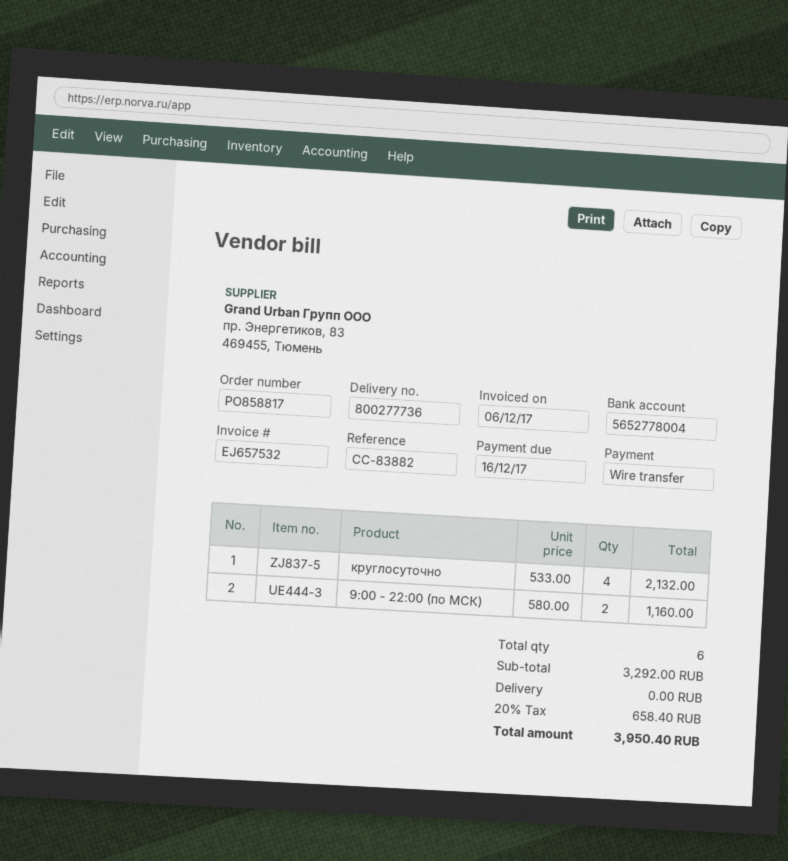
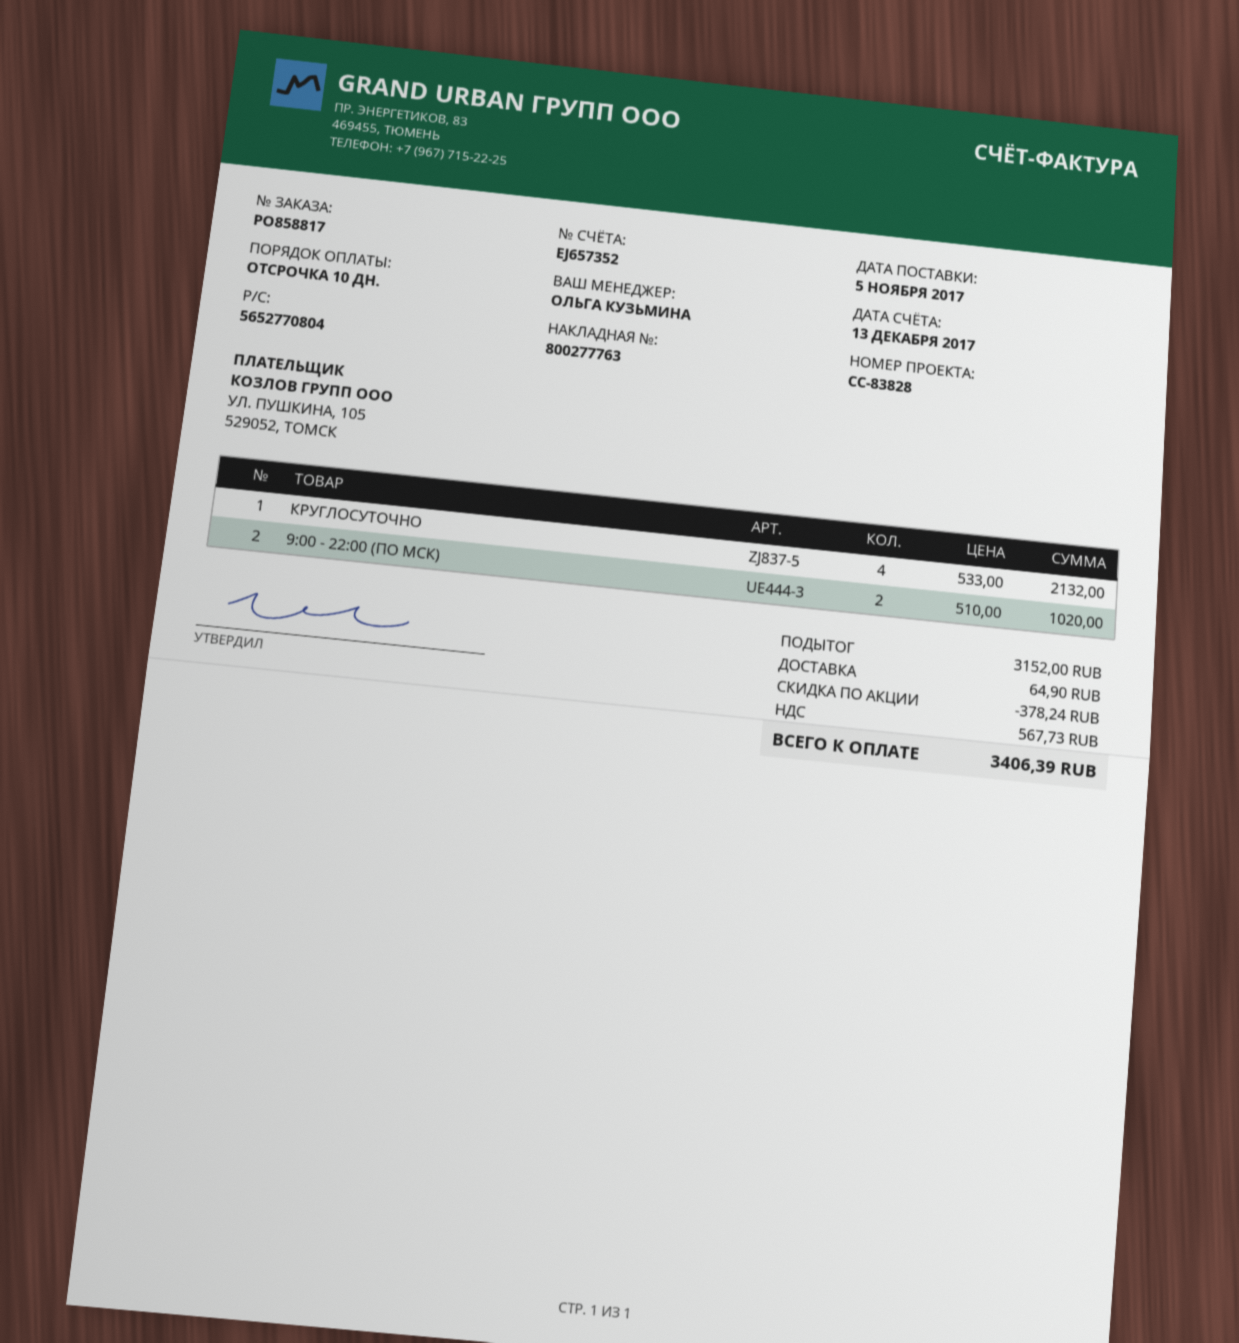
delivery note number: 800277736 -> 800277763
invoice number: EJ657532 -> EJ657352
invoice date: 2017-12-06 -> 2017-12-13
reference: CC-83882 -> CC-83828
bank account: 5652778004 -> 5652770804
9:00 - 22:00 (по МСК): 2 x 580.00 = 1160.00 -> 2 x 510.00 = 1020.00
subtotal: 3292.00 -> 3152.00
discount: none -> 378.24
shipping: 0.00 -> 64.90
tax: 658.40 -> 567.73
total: 3950.40 -> 3406.39

